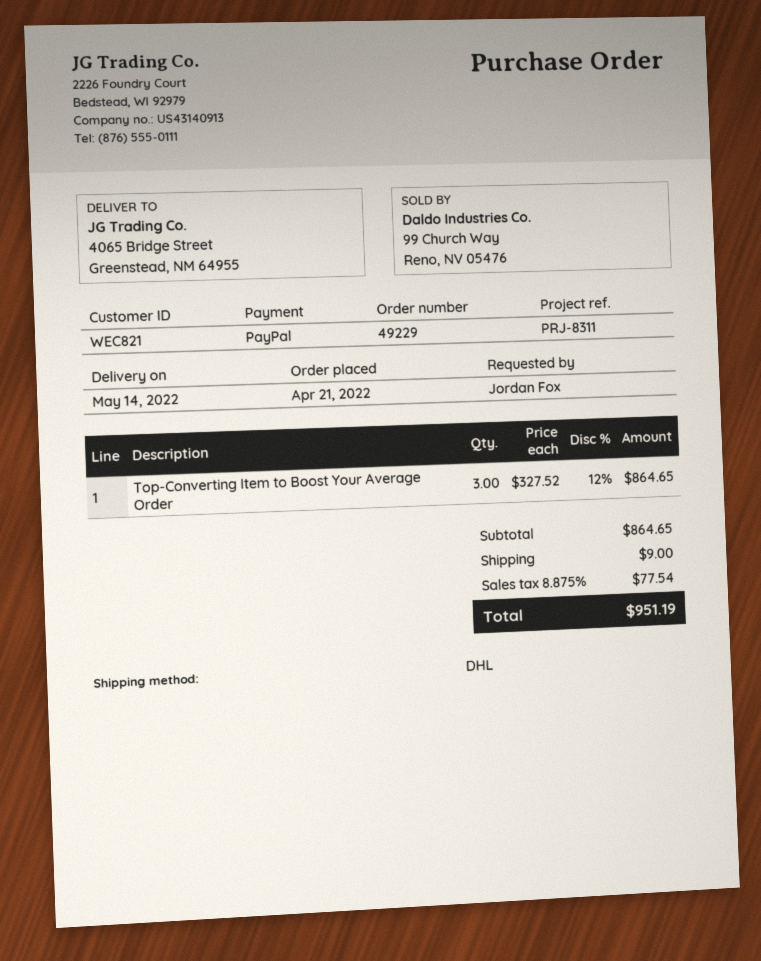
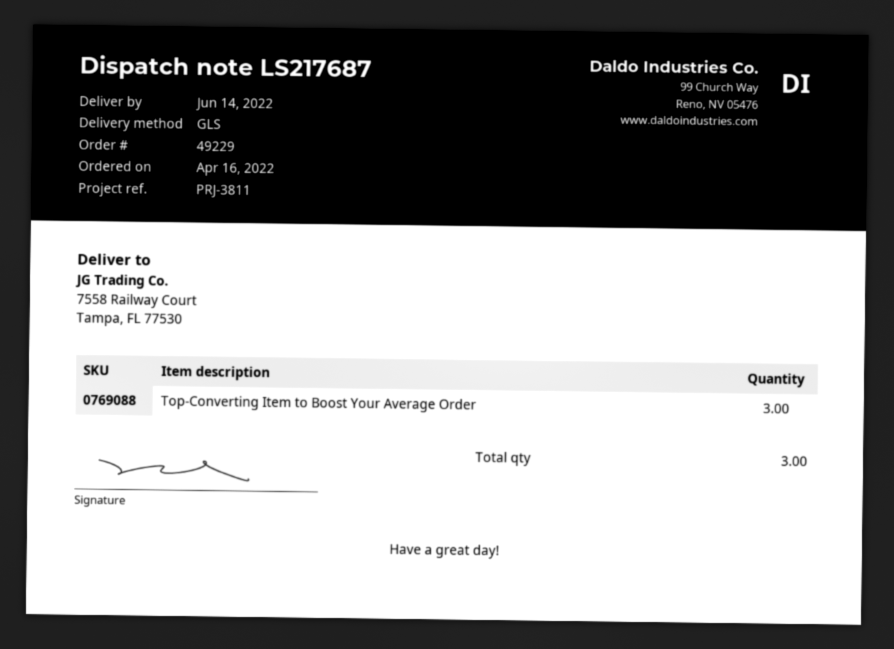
order date: 2022-04-21 -> 2022-04-16
delivery date: 2022-05-14 -> 2022-06-14
reference: PRJ-8311 -> PRJ-3811
shipping method: DHL -> GLS
ship to: 4065 Bridge Street, Greenstead, NM 64955 -> 7558 Railway Court, Tampa, FL 77530

